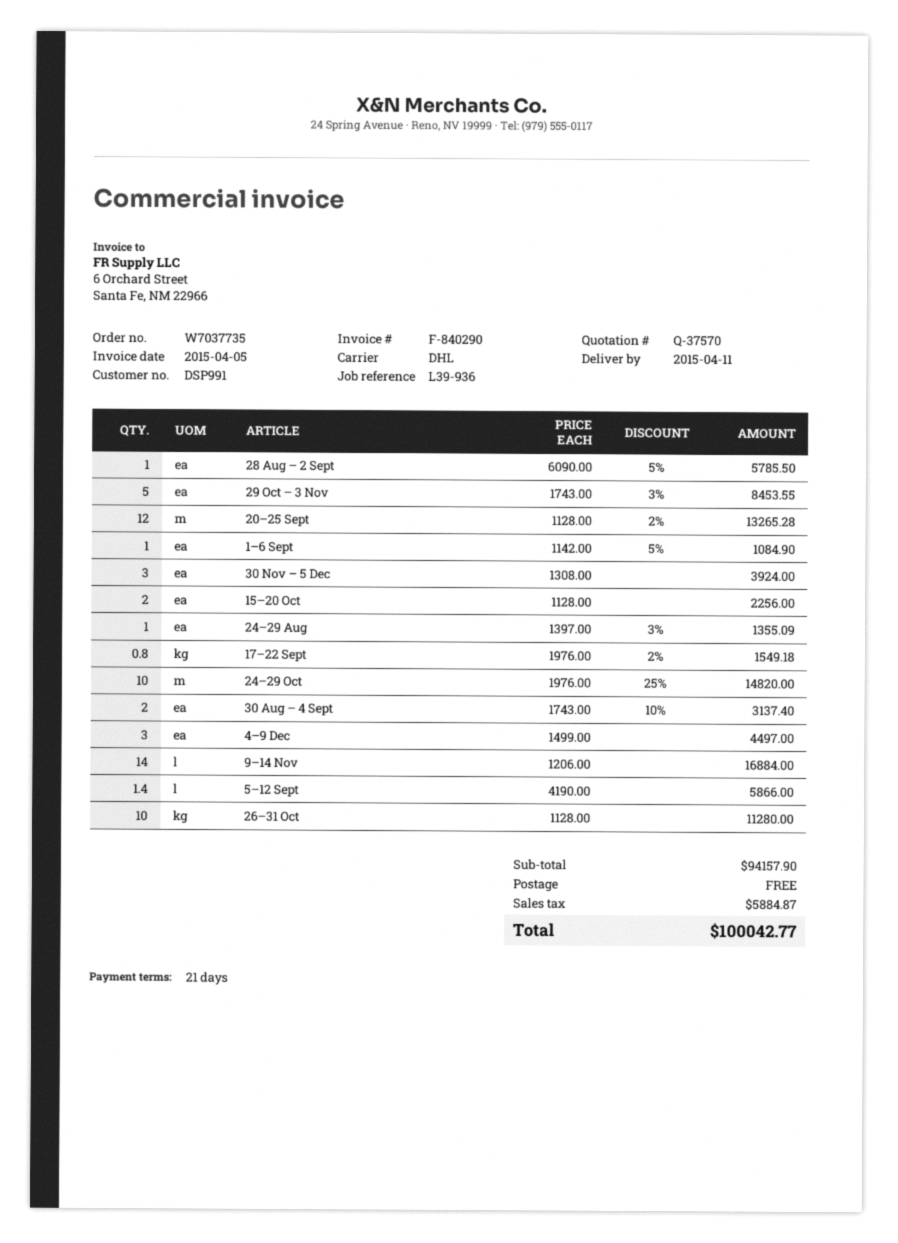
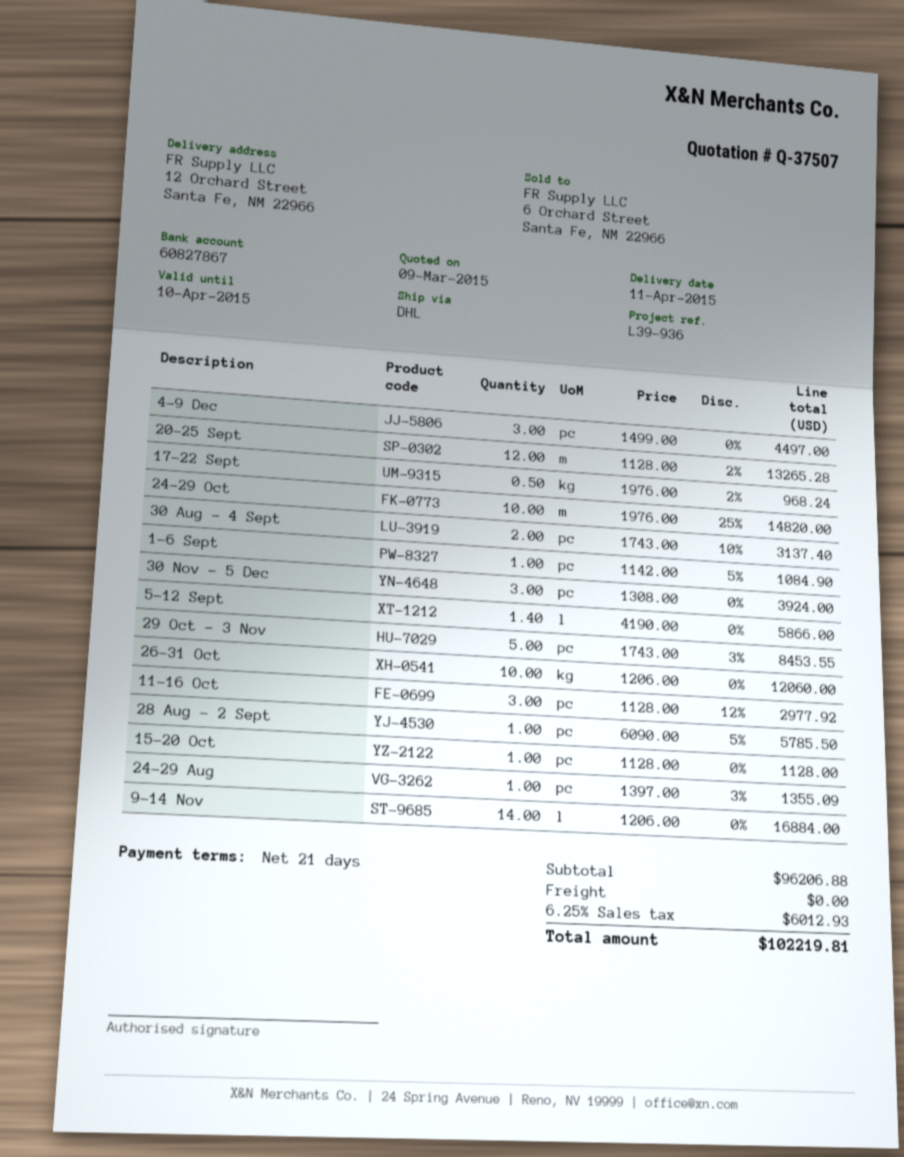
quote number: Q-37570 -> Q-37507
15–20 Oct: 2 x 1128.00 = 2256.00 -> 1 x 1128.00 = 1128.00
17–22 Sept: 0.8 x 1976.00 - 2% = 1549.18 -> 0.5 x 1976.00 - 2% = 968.24
26–31 Oct: 10 x 1128.00 = 11280.00 -> 10 x 1206.00 = 12060.00
11–16 Oct: none -> 3 x 1128.00 - 12% = 2977.92
subtotal: 94157.90 -> 96206.88
tax: 5884.87 -> 6012.93
total: 100042.77 -> 102219.81

